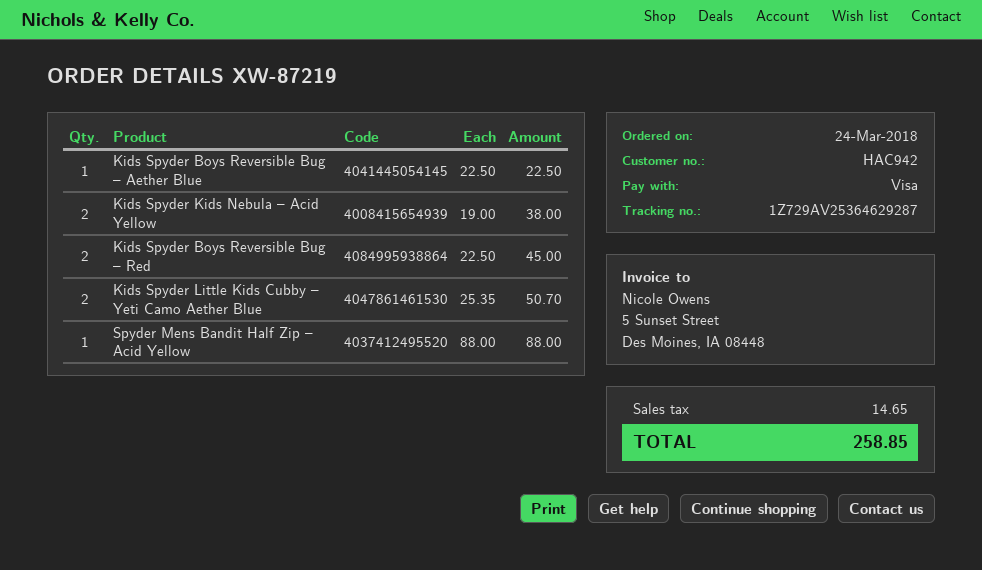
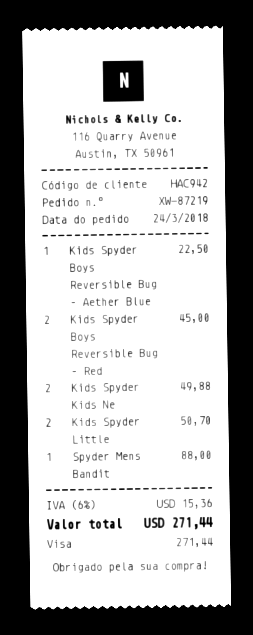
Kids Spyder Kids Nebula – Acid Yellow: 2 for 38.00 -> 2 for 49.88
tax: 14.65 -> 15.36
total: 258.85 -> 271.44

